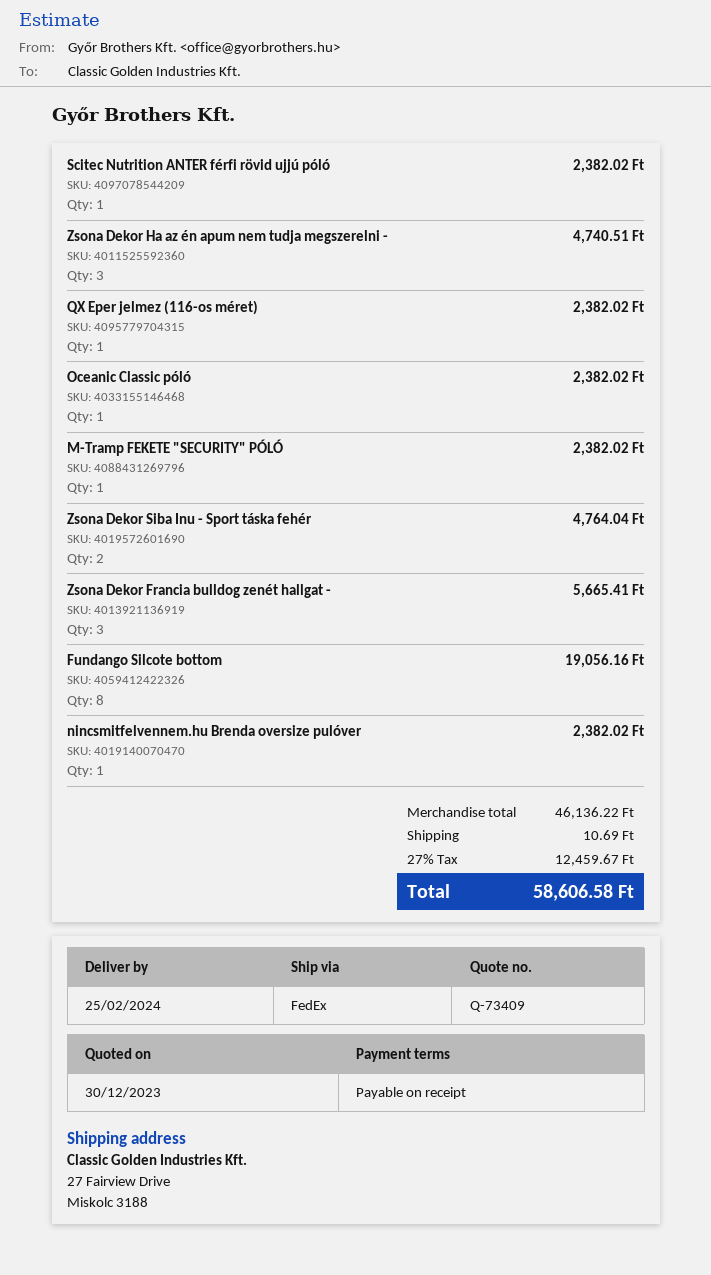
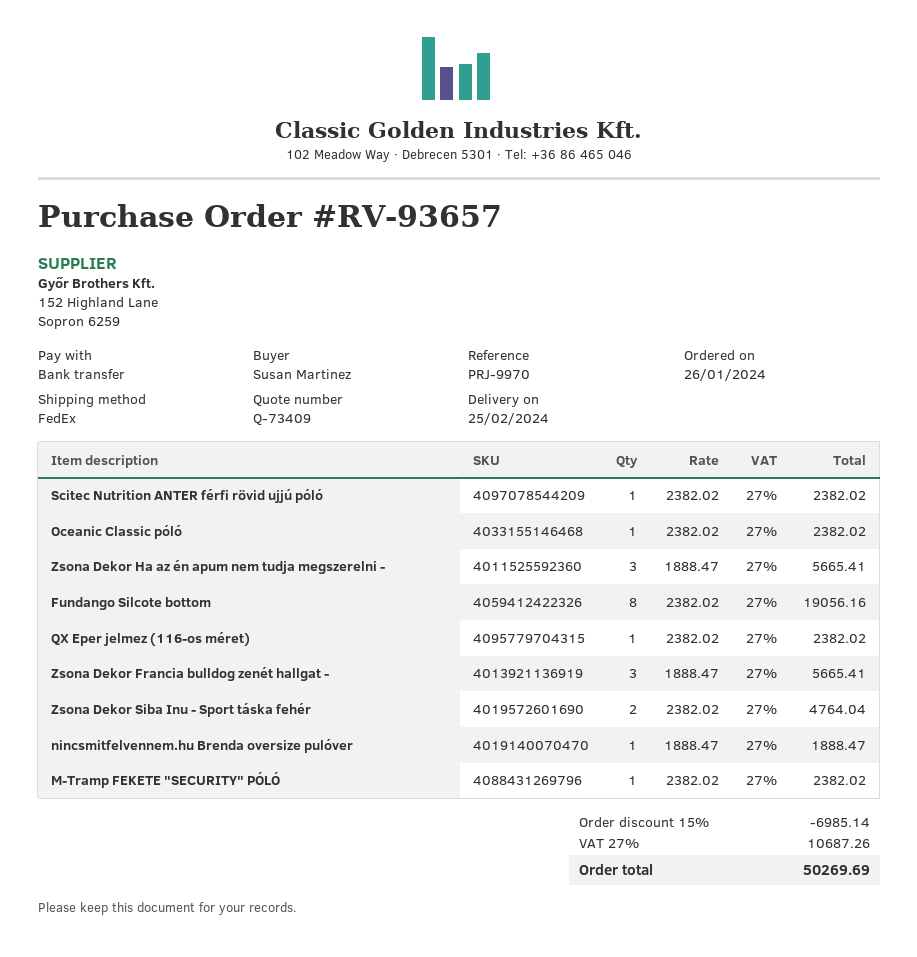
Zsona Dekor Ha az én apum nem tudja megszerelni -: 3 for 4740.51 -> 3 for 5665.41
nincsmitfelvennem.hu Brenda oversize pulóver: 1 for 2382.02 -> 1 for 1888.47
discount: none -> 15% = 6985.14
shipping: 10.69 -> none
tax: 27% = 12459.67 -> 27% = 10687.26
total: 58606.58 -> 50269.69

